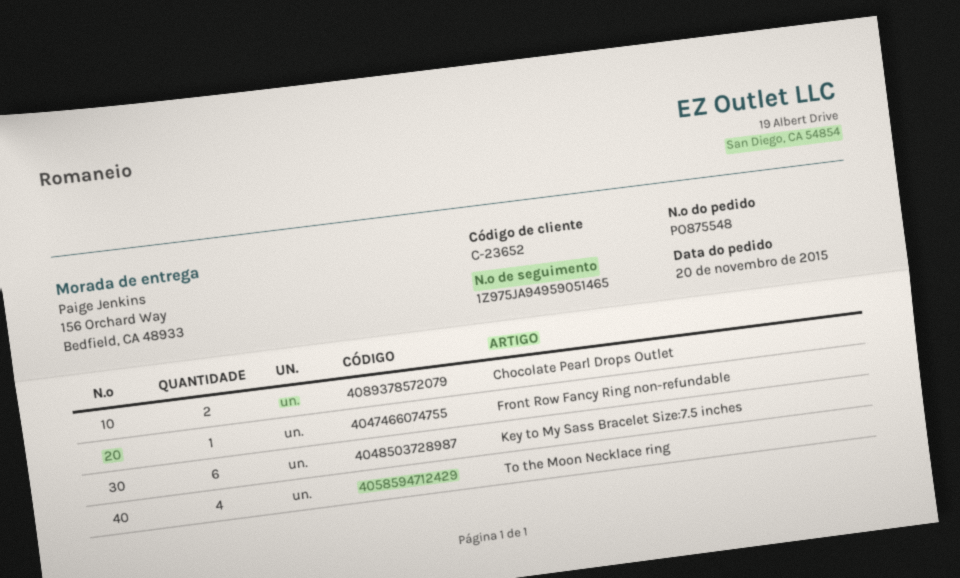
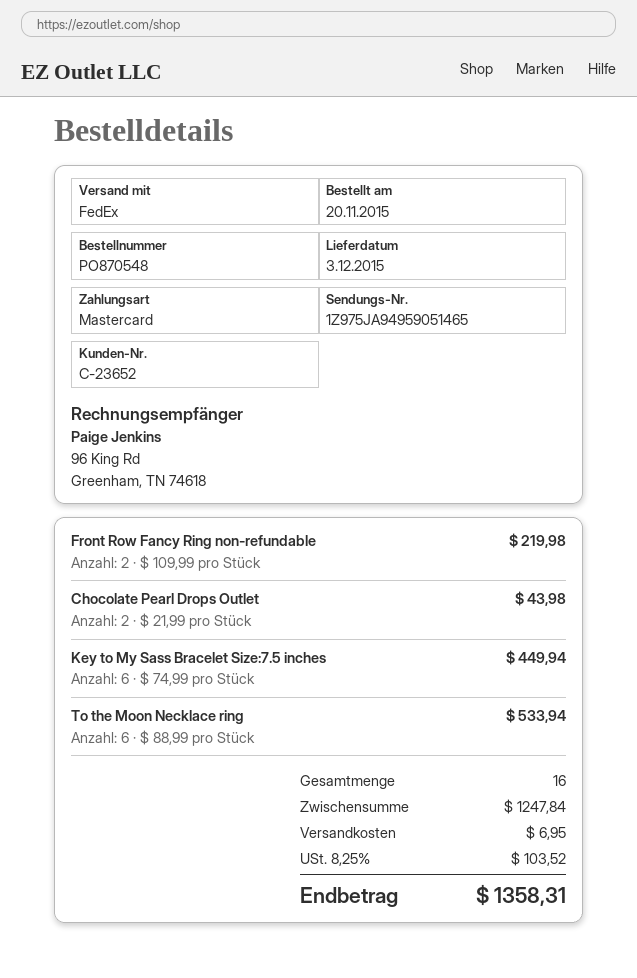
order number: PO875548 -> PO870548
Front Row Fancy Ring non-refundable: 1 -> 2
To the Moon Necklace ring: 4 -> 6

